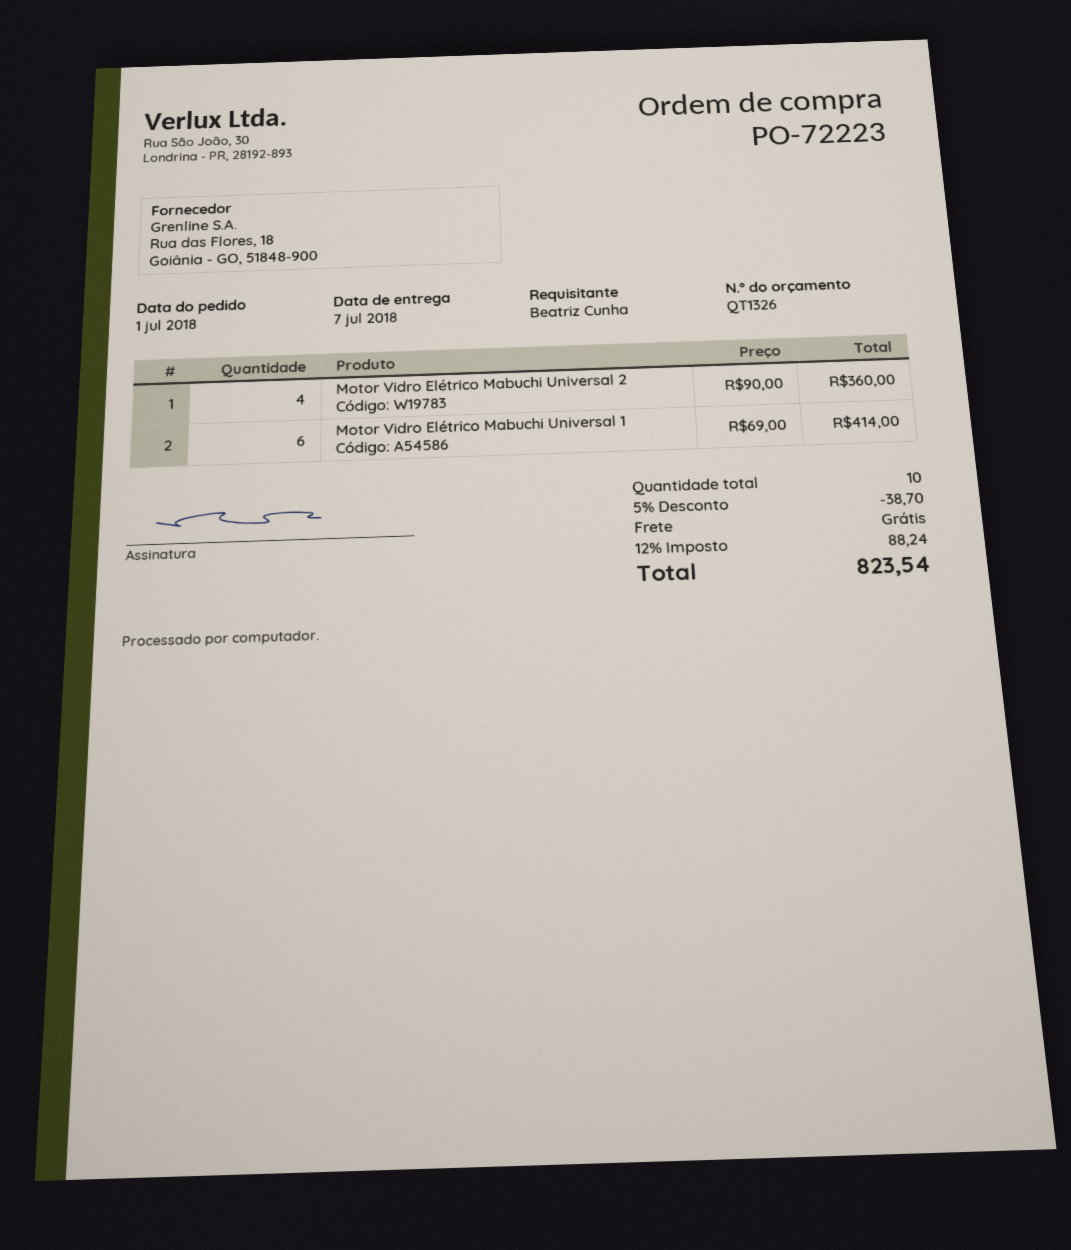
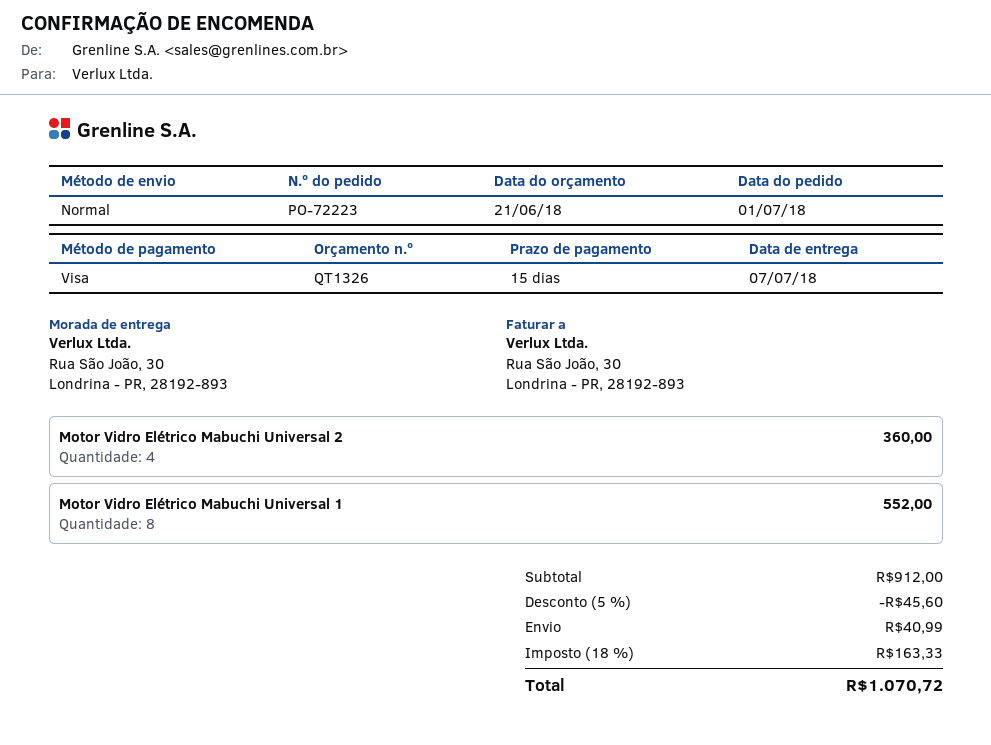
Motor Vidro Elétrico Mabuchi Universal 1: 6 for 414.00 -> 8 for 552.00
discount: 5% = 38.70 -> 5% = 45.60
shipping: 0.00 -> 40.99
tax: 12% = 88.24 -> 18% = 163.33
total: 823.54 -> 1070.72

